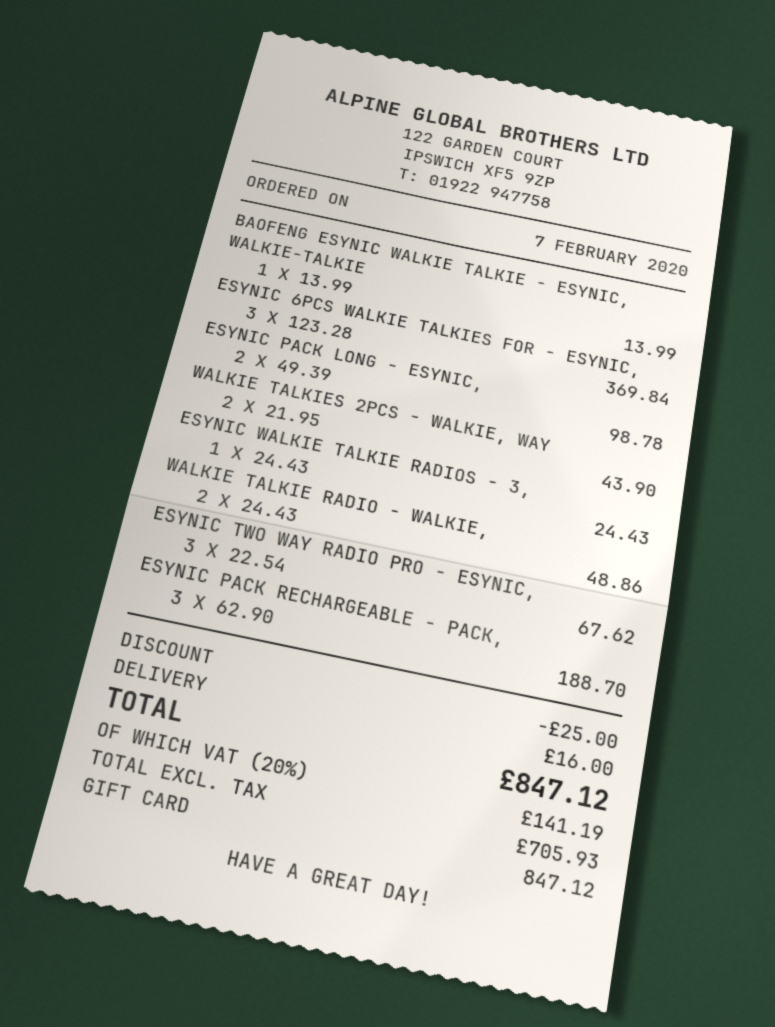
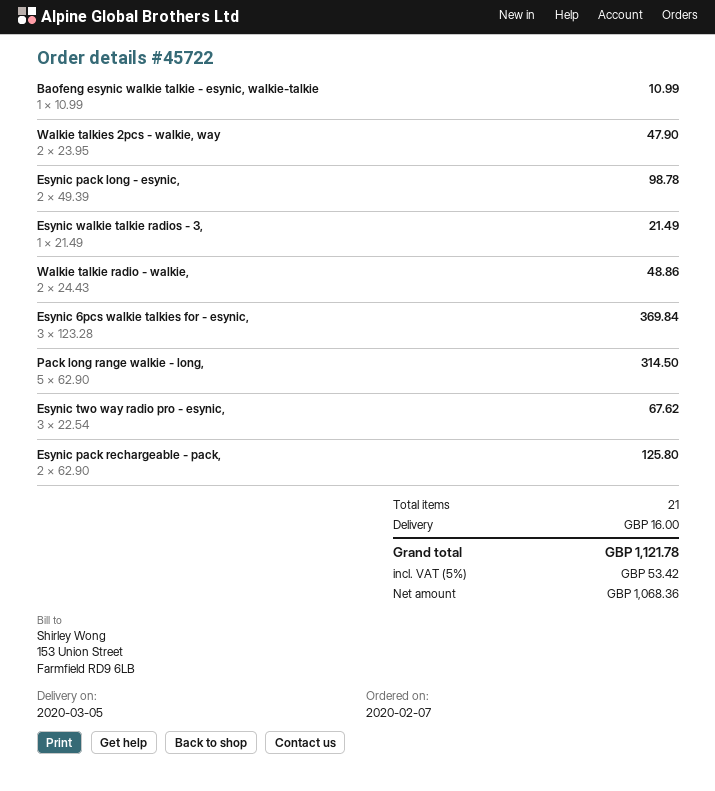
BAOFENG ESYNIC WALKIE TALKIE - ESYNIC, WALKIE-TALKIE: 1 x 13.99 = 13.99 -> 1 x 10.99 = 10.99
WALKIE TALKIES 2PCS - WALKIE, WAY: 2 x 21.95 = 43.90 -> 2 x 23.95 = 47.90
ESYNIC WALKIE TALKIE RADIOS - 3,: 1 x 24.43 = 24.43 -> 1 x 21.49 = 21.49
ESYNIC PACK RECHARGEABLE - PACK,: 3 x 62.90 = 188.70 -> 2 x 62.90 = 125.80
Pack long range walkie - long,: none -> 5 x 62.90 = 314.50
discount: 25.00 -> none
net: 705.93 -> 1068.36
tax: 20% = 141.19 -> 5% = 53.42
total: 847.12 -> 1121.78

